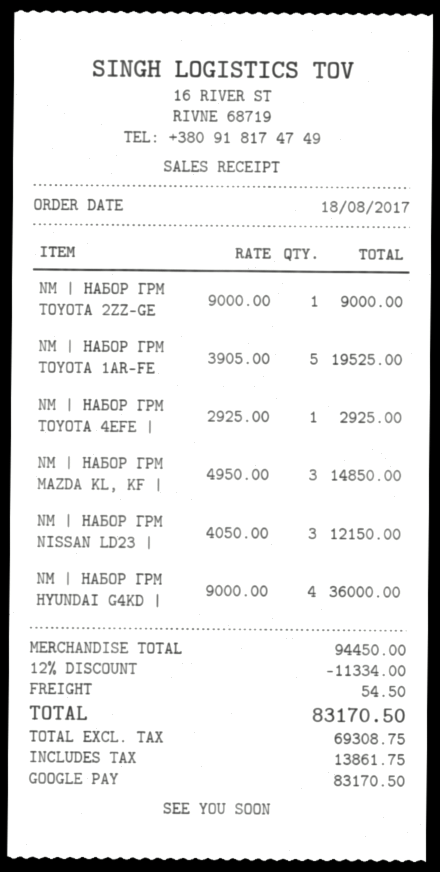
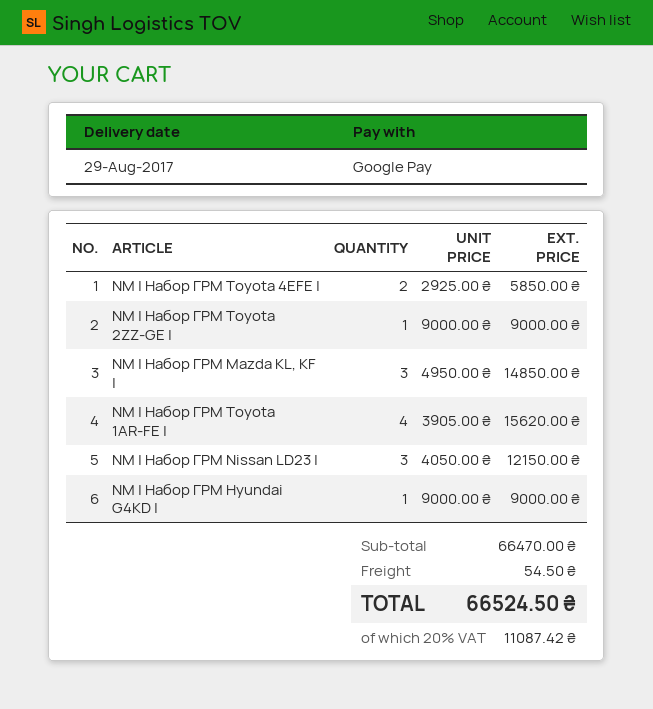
NM | НАБОР ГРМ TOYOTA 1AR-FE: 5 x 3905.00 = 19525.00 -> 4 x 3905.00 = 15620.00
NM | НАБОР ГРМ TOYOTA 4EFE |: 1 x 2925.00 = 2925.00 -> 2 x 2925.00 = 5850.00
NM | НАБОР ГРМ HYUNDAI G4KD |: 4 x 9000.00 = 36000.00 -> 1 x 9000.00 = 9000.00
subtotal: 94450.00 -> 66470.00
discount: 12% = 11334.00 -> none
tax: 13861.75 -> 11087.42
total: 83170.50 -> 66524.50

